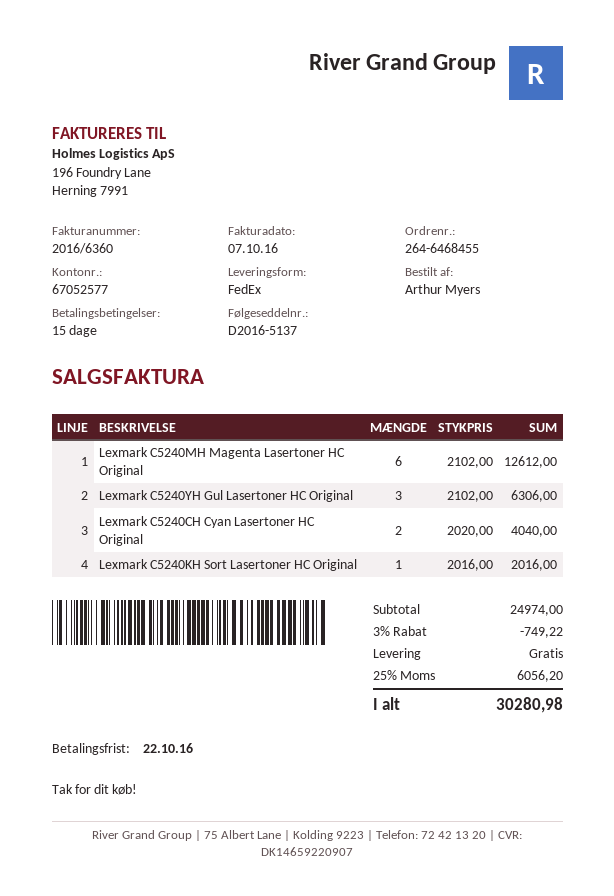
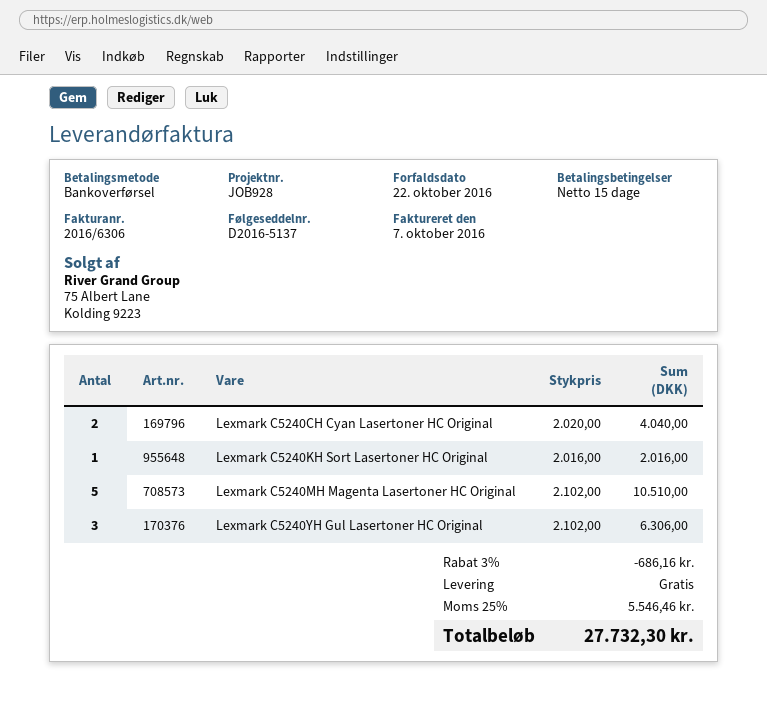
invoice number: 2016/6360 -> 2016/6306
Lexmark C5240MH Magenta Lasertoner HC Original: 6 x 2102.00 = 12612.00 -> 5 x 2102.00 = 10510.00
discount: 3% = 749.22 -> 3% = 686.16
tax: 25% = 6056.20 -> 25% = 5546.46
total: 30280.98 -> 27732.30

